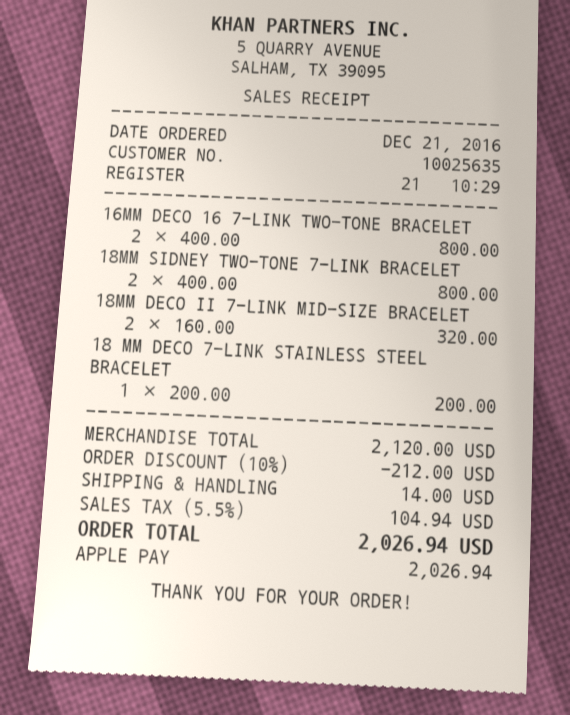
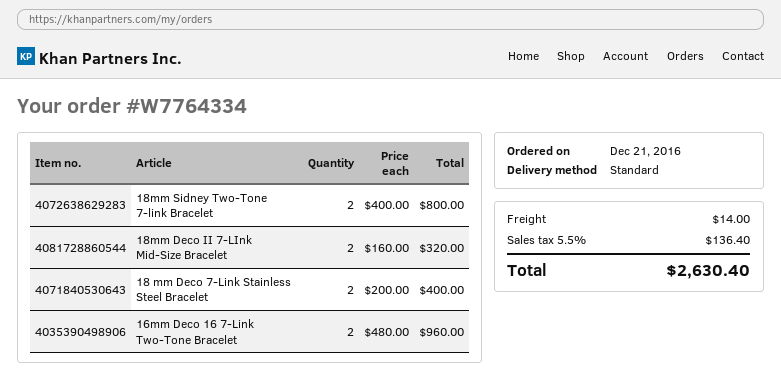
16MM DECO 16 7-LINK TWO-TONE BRACELET: 2 x 400.00 = 800.00 -> 2 x 480.00 = 960.00
18 MM DECO 7-LINK STAINLESS STEEL BRACELET: 1 x 200.00 = 200.00 -> 2 x 200.00 = 400.00
discount: 10% = 212.00 -> none
tax: 5.5% = 104.94 -> 5.5% = 136.40
total: 2026.94 -> 2630.40

